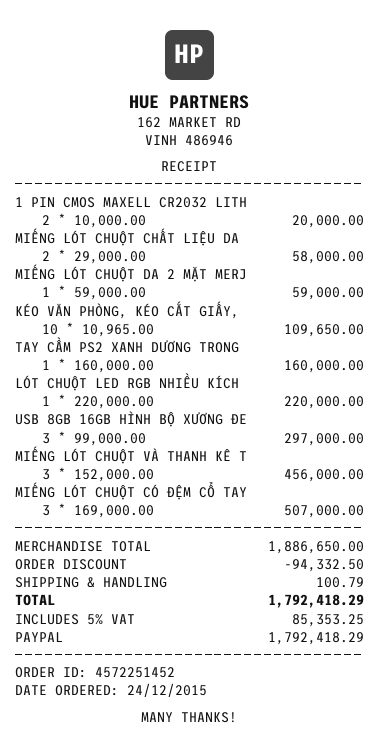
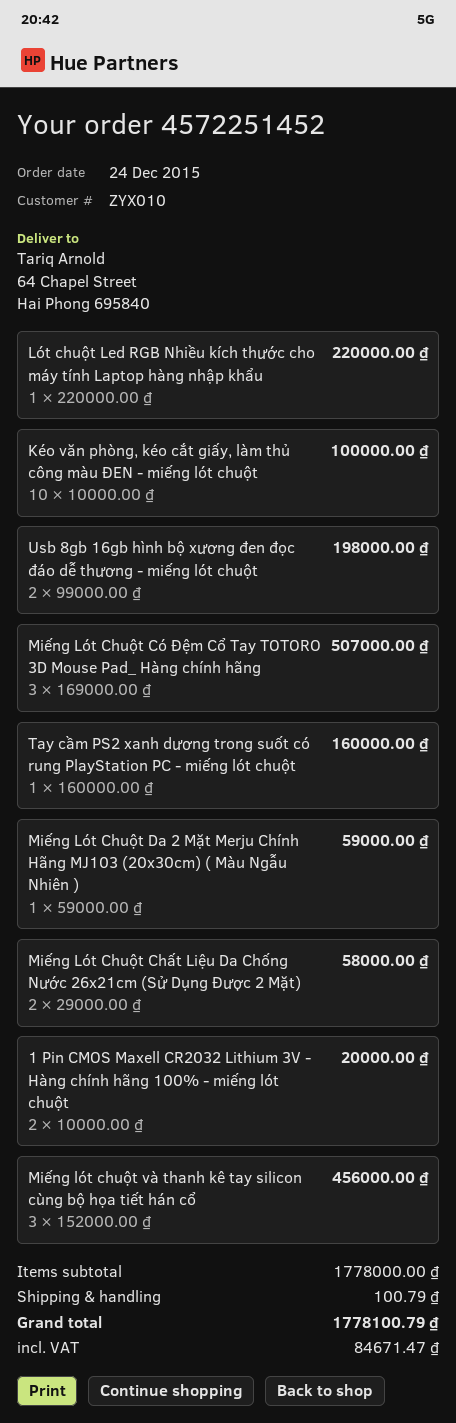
KÉO VĂN PHÒNG, KÉO CẮT GIẤY,: 10 x 10965.00 = 109650.00 -> 10 x 10000.00 = 100000.00
USB 8GB 16GB HÌNH BỘ XƯƠNG ĐE: 3 x 99000.00 = 297000.00 -> 2 x 99000.00 = 198000.00
subtotal: 1886650.00 -> 1778000.00
discount: 94332.50 -> none
tax: 85353.25 -> 84671.47
total: 1792418.29 -> 1778100.79

